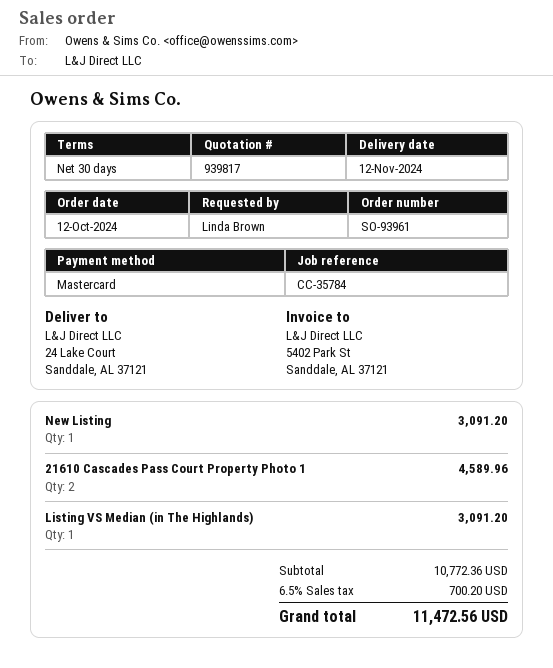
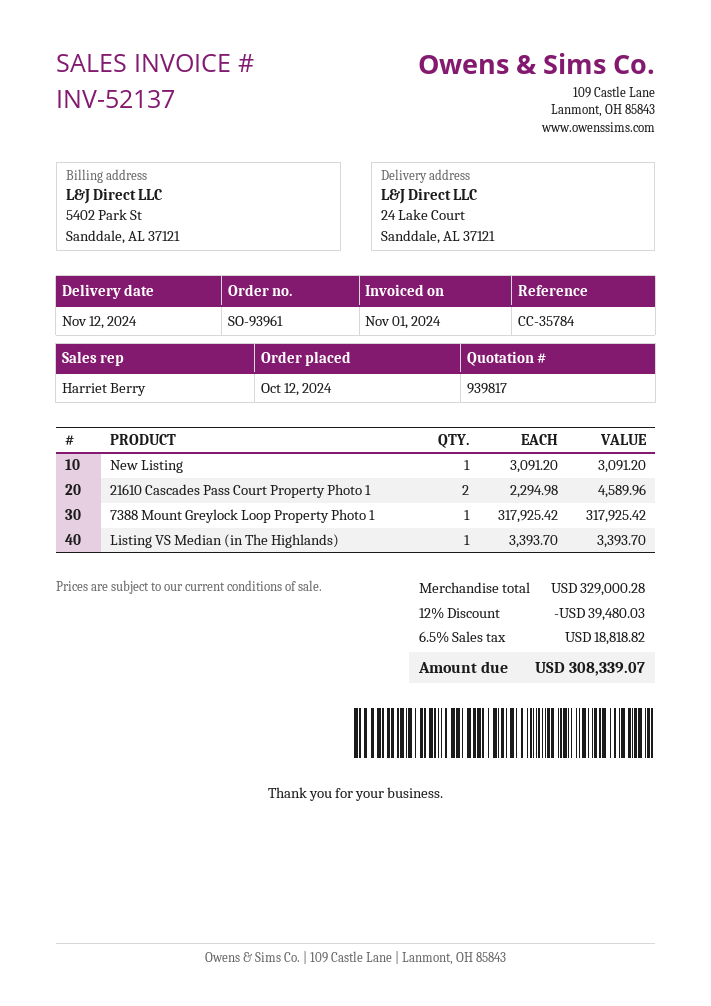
Listing VS Median (in The Highlands): 1 for 3091.20 -> 1 for 3393.70
7388 Mount Greylock Loop Property Photo 1: none -> 1 for 317925.42
subtotal: 10772.36 -> 329000.28
discount: none -> 12% = 39480.03
tax: 6.5% = 700.20 -> 6.5% = 18818.82
total: 11472.56 -> 308339.07

